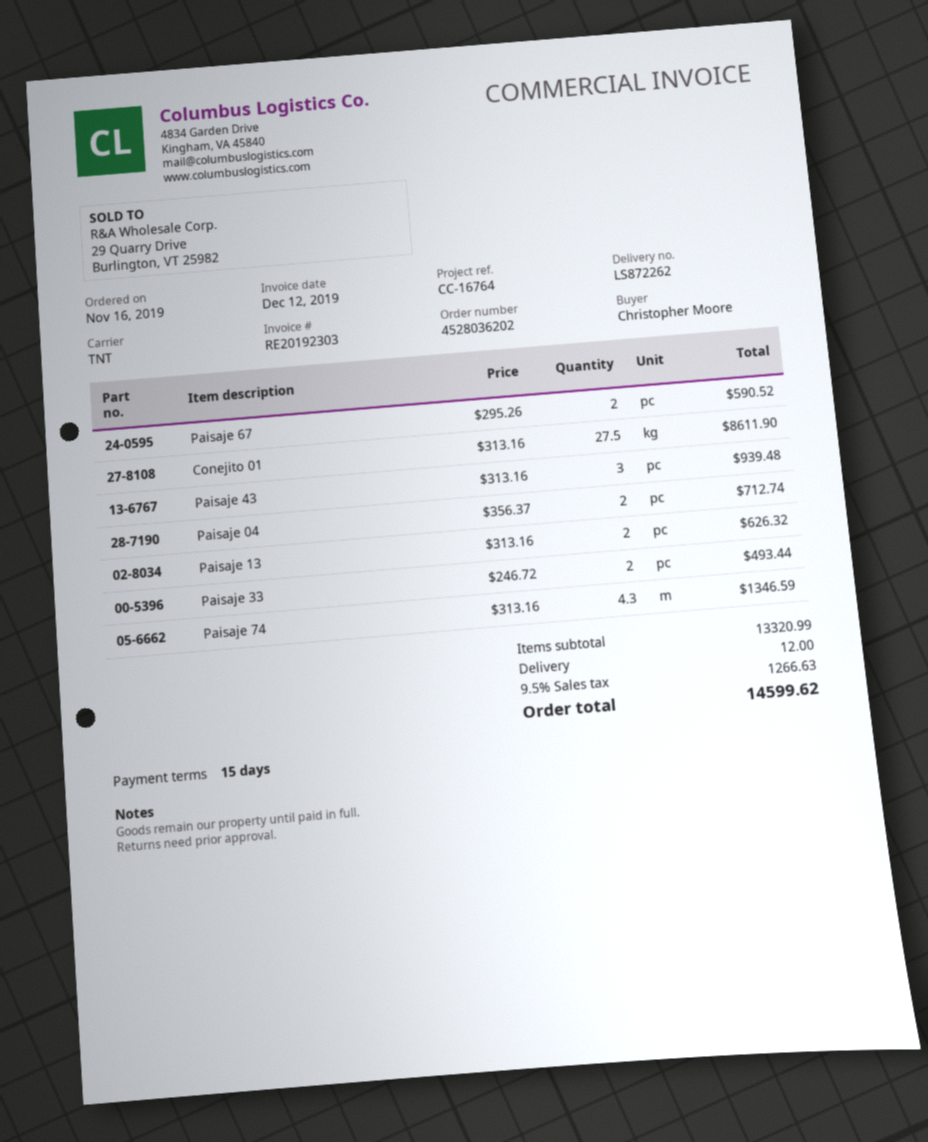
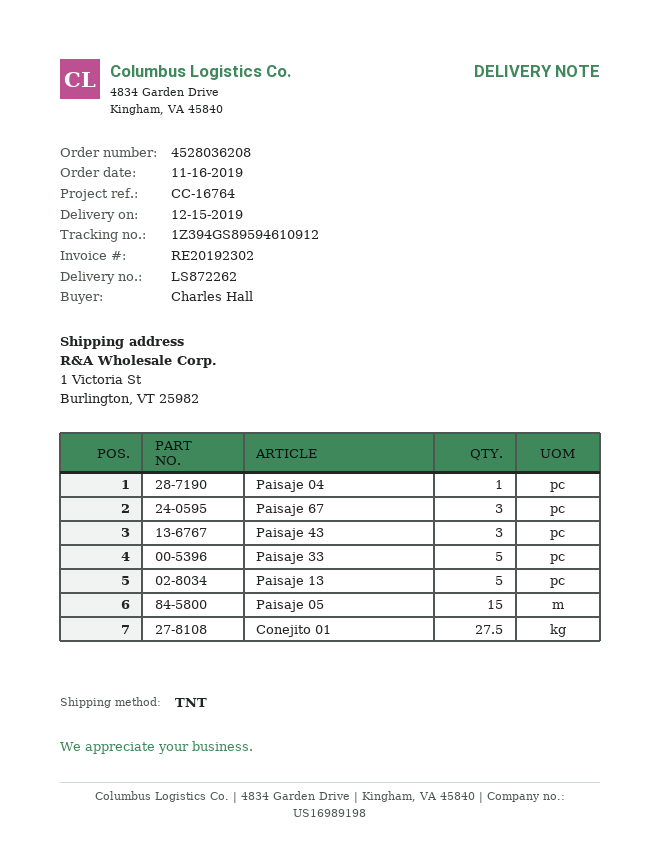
order number: 4528036202 -> 4528036208
invoice number: RE20192303 -> RE20192302
ordered by: Christopher Moore -> Charles Hall
Paisaje 67: 2 -> 3
Paisaje 04: 2 -> 1
Paisaje 13: 2 -> 5
Paisaje 33: 2 -> 5
Paisaje 74: 4.3 -> none
Paisaje 05: none -> 15

